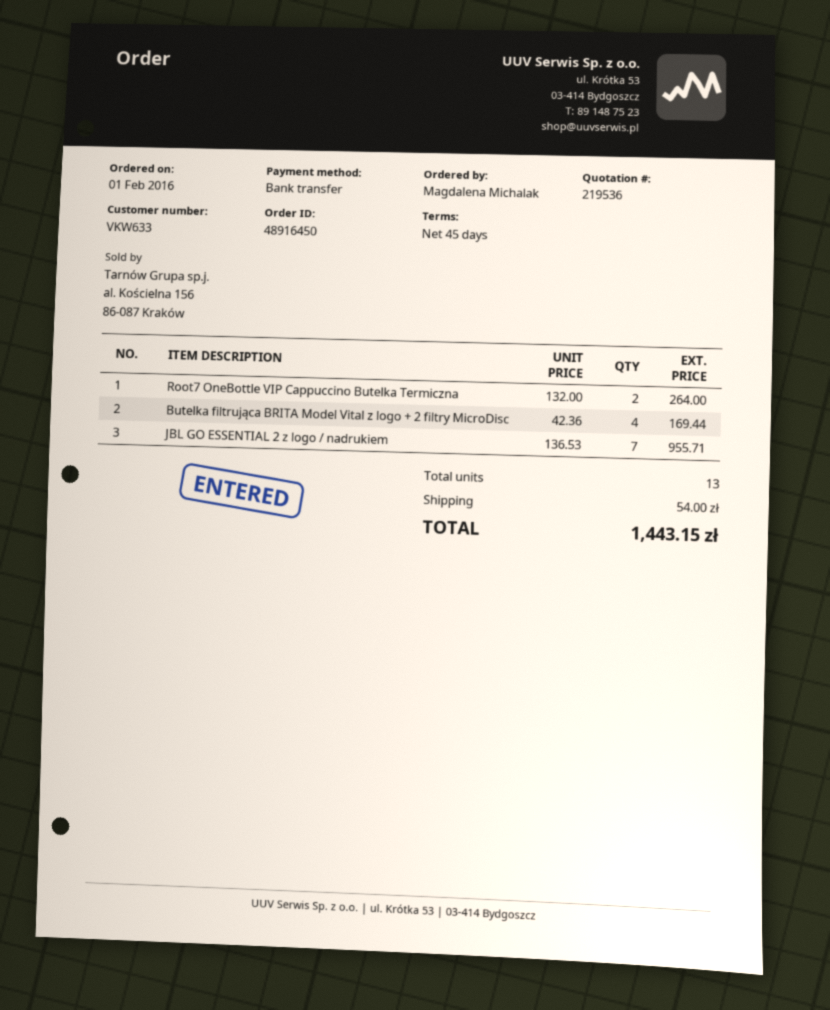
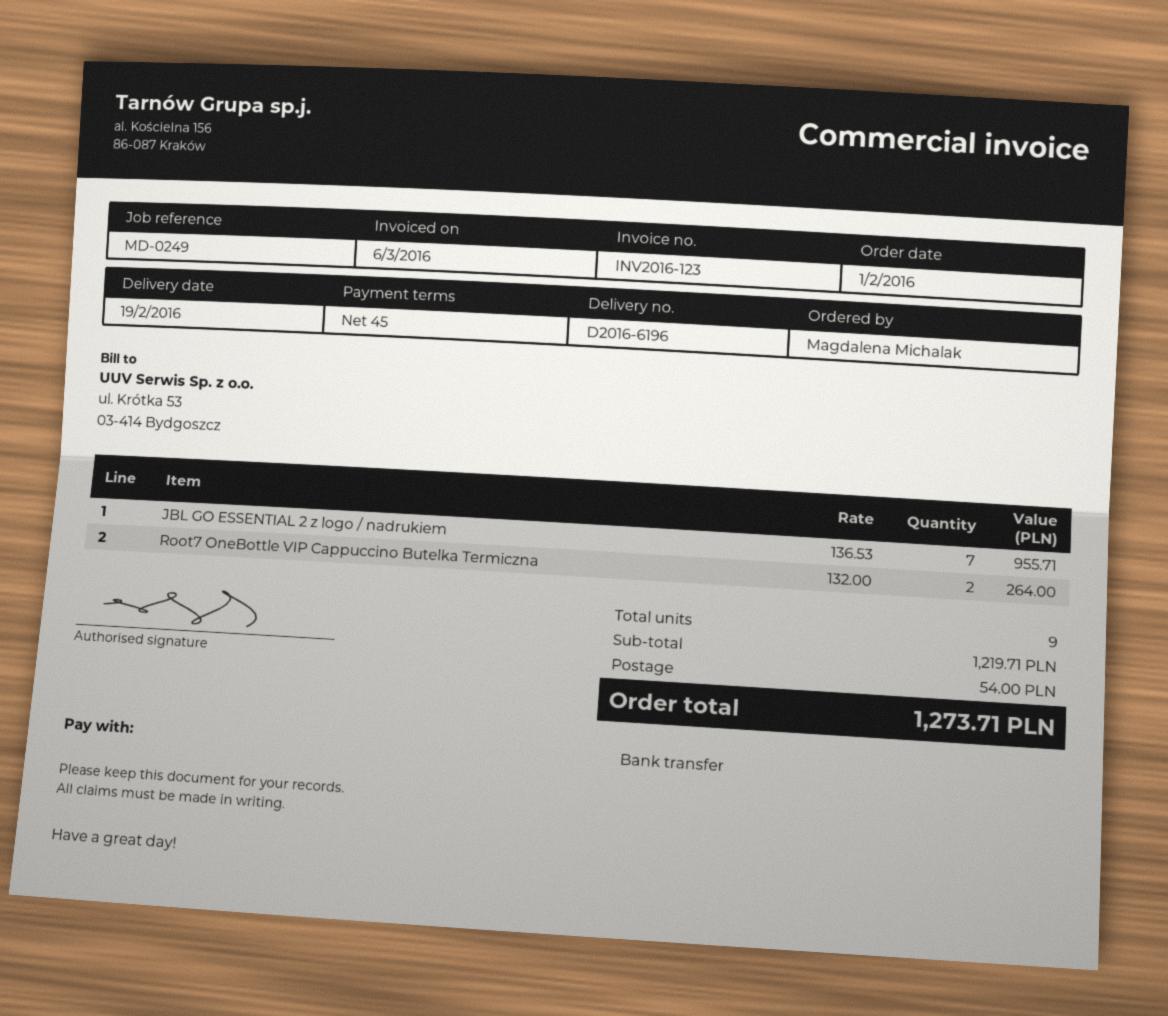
Butelka filtrująca BRITA Model Vital z logo + 2 filtry MicroDisc: 4 x 42.36 = 169.44 -> none
total quantity: 13 -> 9
total: 1443.15 -> 1273.71

